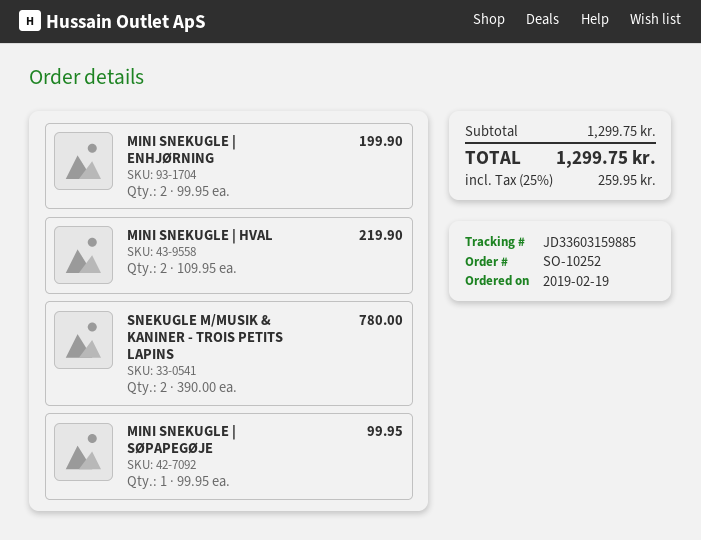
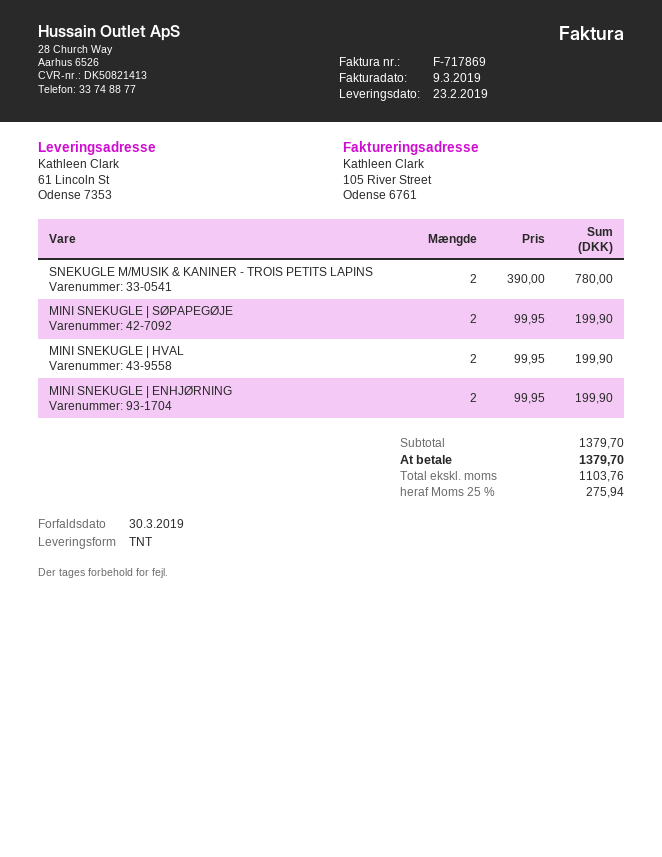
MINI SNEKUGLE | HVAL: 2 x 109.95 = 219.90 -> 2 x 99.95 = 199.90
MINI SNEKUGLE | SØPAPEGØJE: 1 x 99.95 = 99.95 -> 2 x 99.95 = 199.90
subtotal: 1299.75 -> 1379.70
tax: 25% = 259.95 -> 25% = 275.94
total: 1299.75 -> 1379.70

